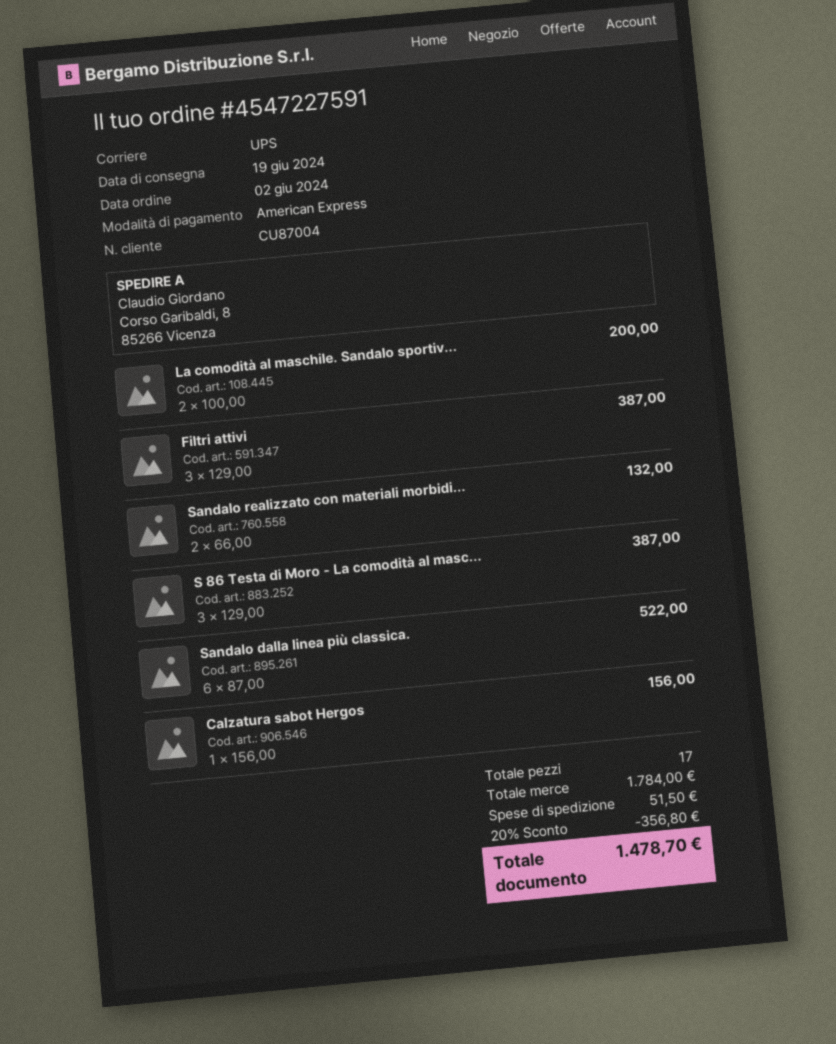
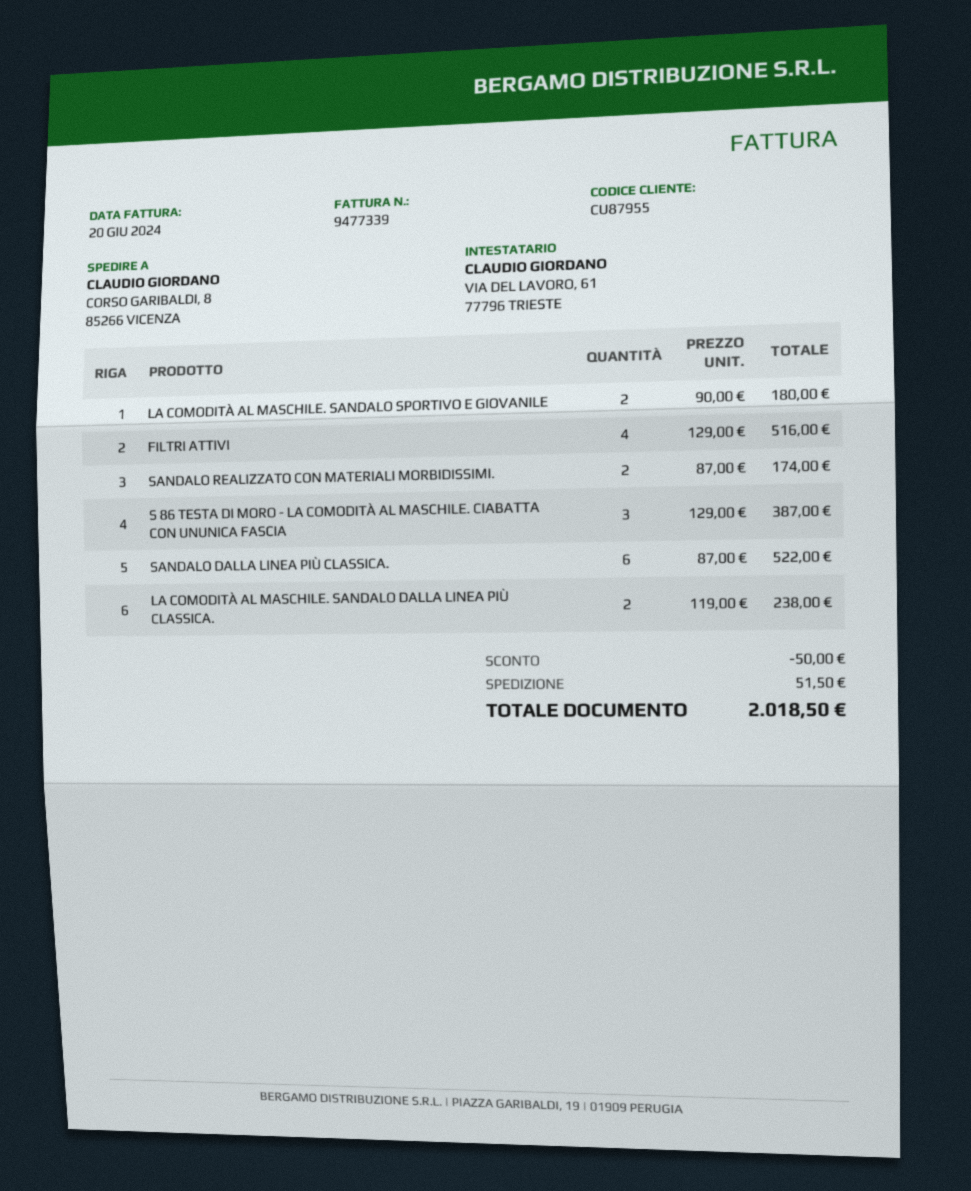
customer number: CU87004 -> CU87955
La comodità al maschile. Sandalo sportiv...: 2 x 100.00 = 200.00 -> 2 x 90.00 = 180.00
Filtri attivi: 3 x 129.00 = 387.00 -> 4 x 129.00 = 516.00
Sandalo realizzato con materiali morbidi...: 2 x 66.00 = 132.00 -> 2 x 87.00 = 174.00
Calzatura sabot Hergos: 1 x 156.00 = 156.00 -> none
LA COMODITÀ AL MASCHILE. SANDALO DALLA LINEA PIÙ CLASSICA.: none -> 2 x 119.00 = 238.00
discount: 356.80 -> 50.00
total: 1478.70 -> 2018.50

